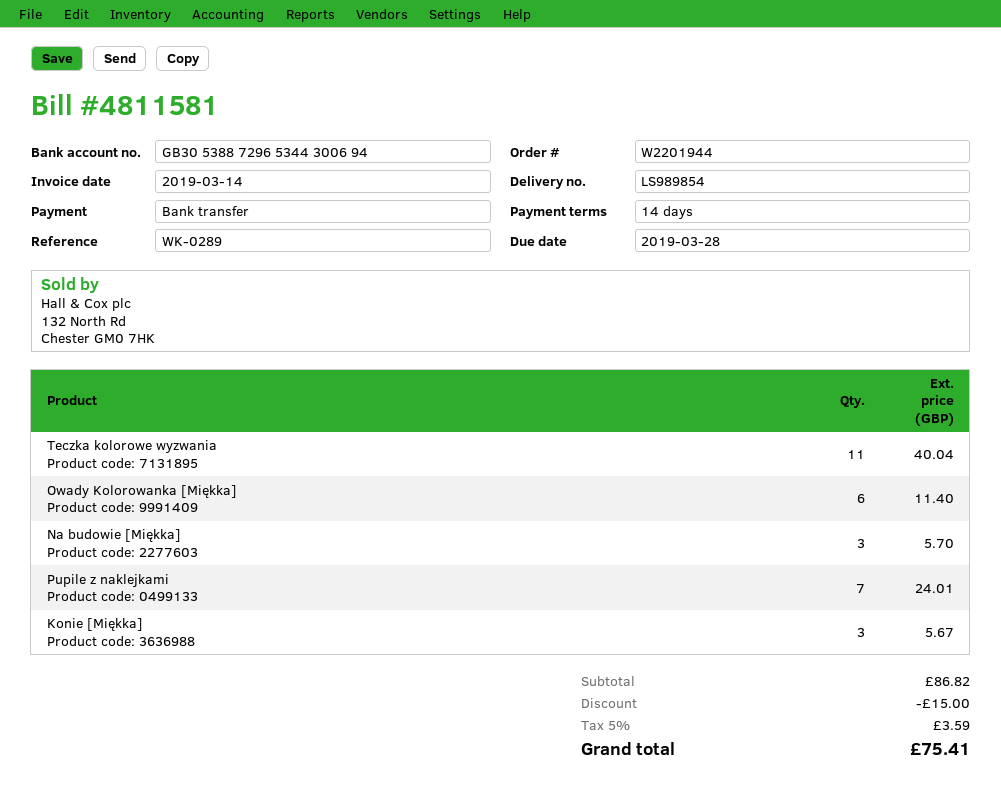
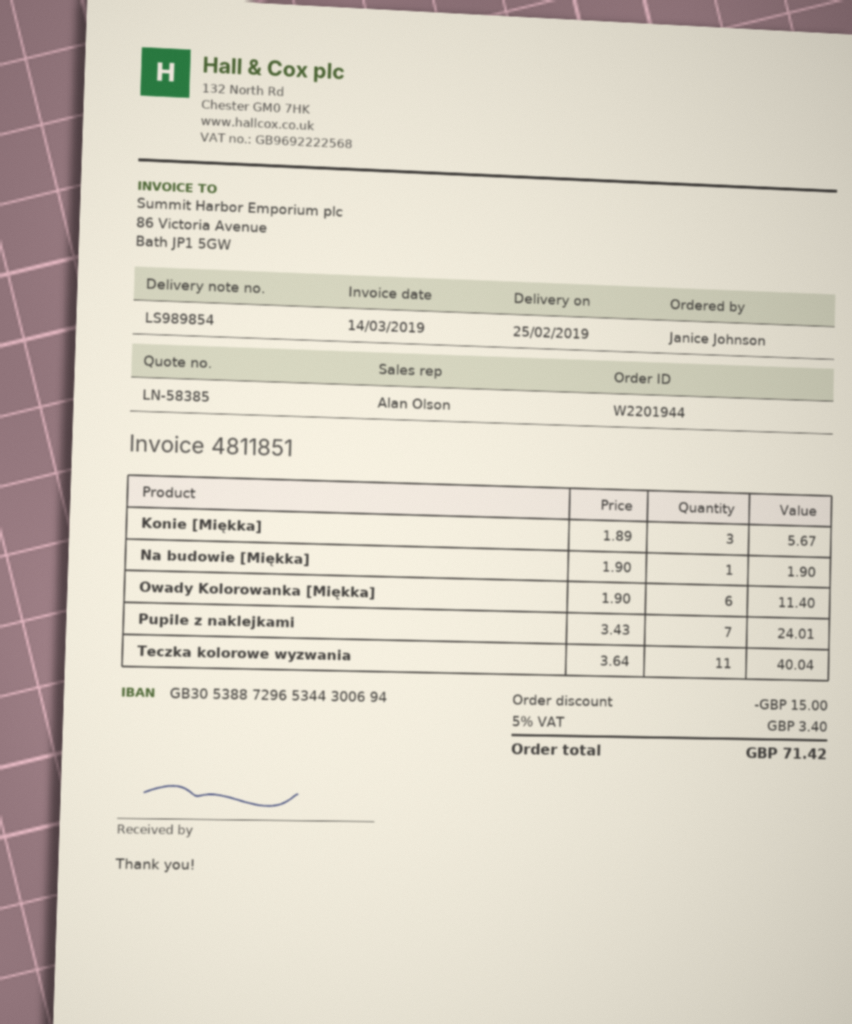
invoice number: 4811581 -> 4811851
Na budowie [Miękka]: 3 for 5.70 -> 1 for 1.90
tax: 5% = 3.59 -> 5% = 3.40
total: 75.41 -> 71.42

